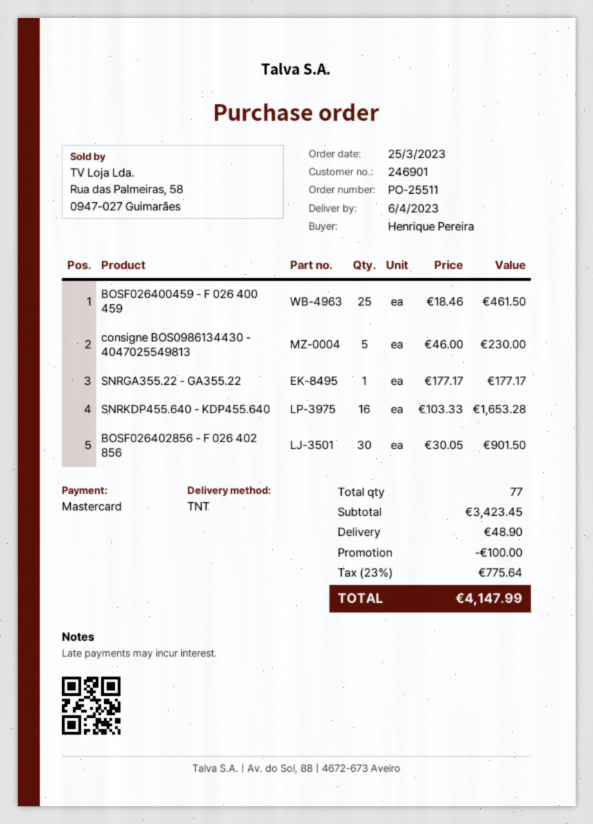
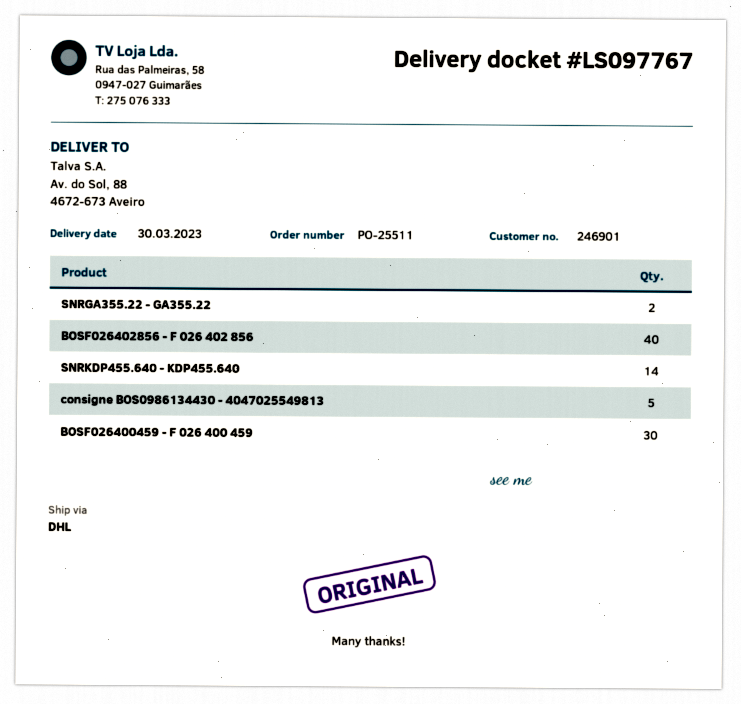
delivery date: 2023-04-06 -> 2023-03-30
shipping method: TNT -> DHL
BOSF026400459 - F 026 400 459: 25 -> 30
SNRGA355.22 - GA355.22: 1 -> 2
SNRKDP455.640 - KDP455.640: 16 -> 14
BOSF026402856 - F 026 402 856: 30 -> 40

